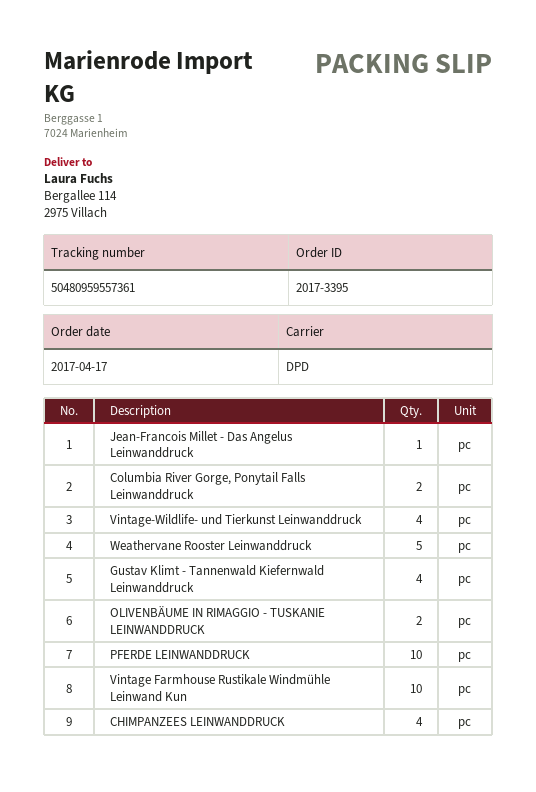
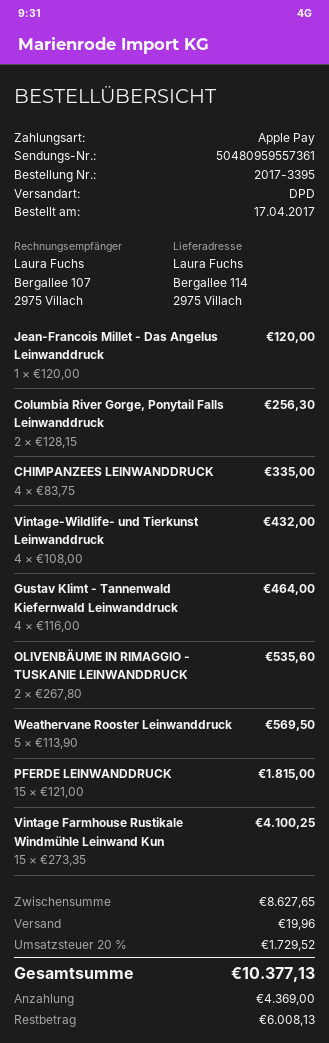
PFERDE LEINWANDDRUCK: 10 -> 15
Vintage Farmhouse Rustikale Windmühle Leinwand Kun: 10 -> 15

